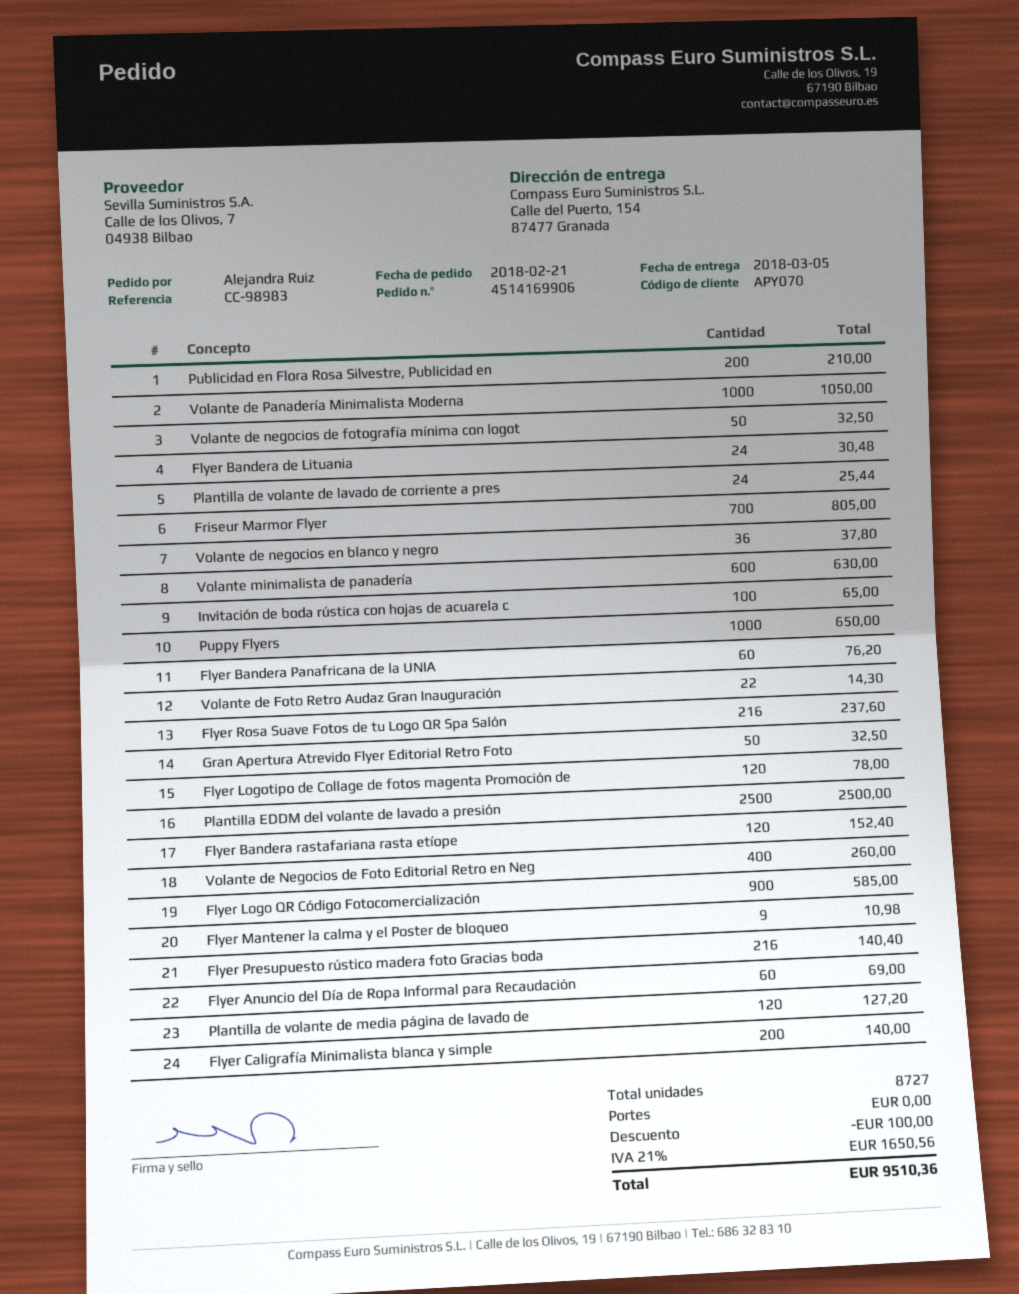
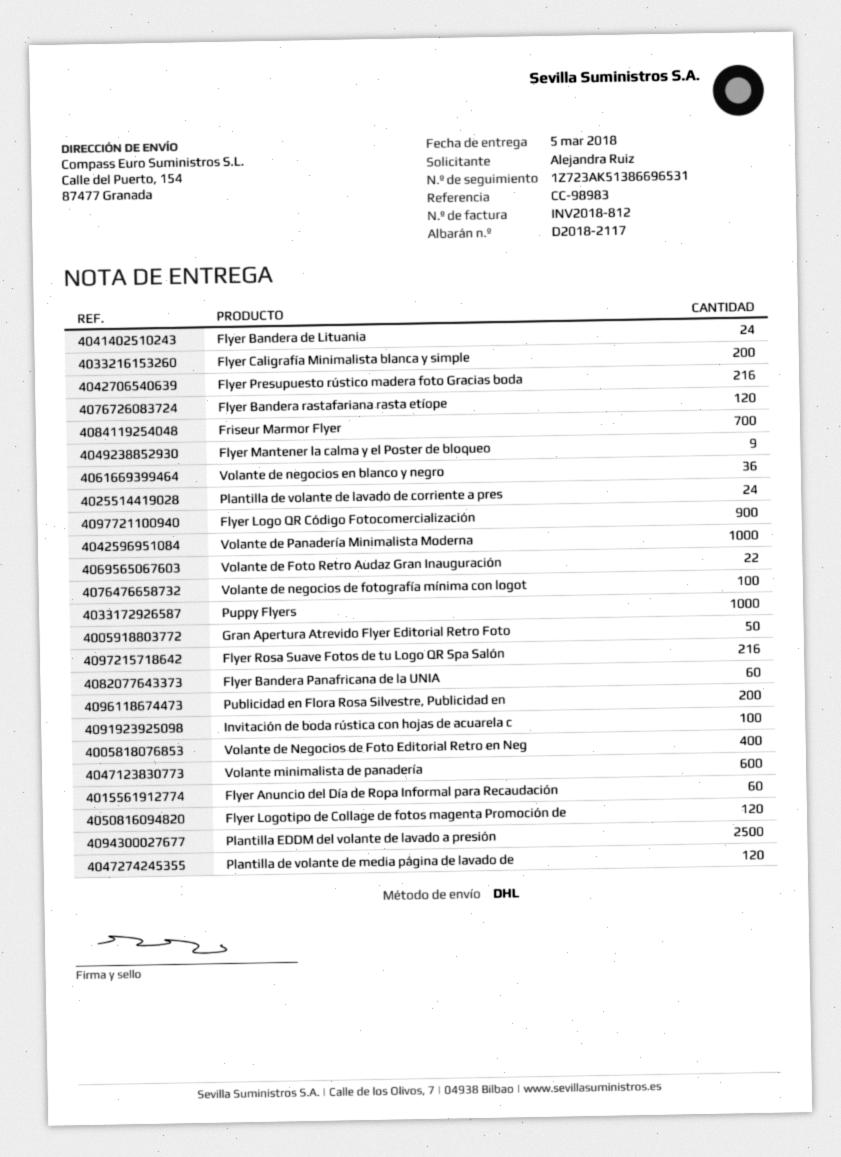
Volante de negocios de fotografía mínima con logot: 50 -> 100

